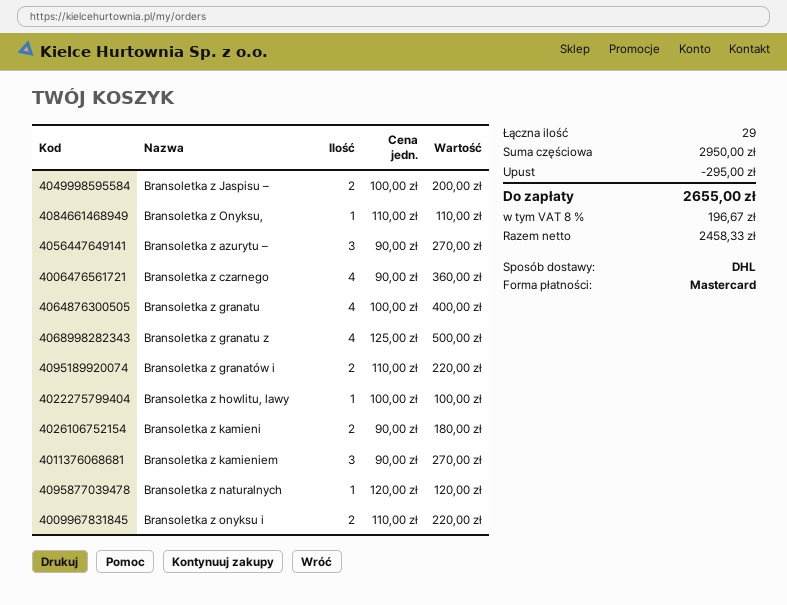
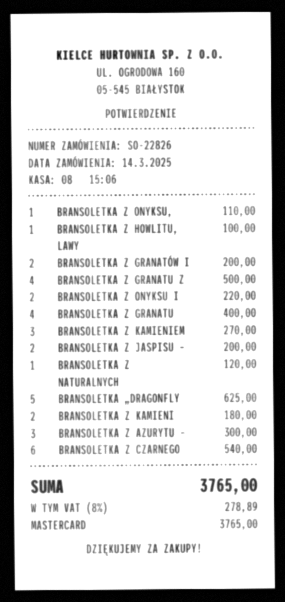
Bransoletka z azurytu –: 3 for 270.00 -> 3 for 300.00
Bransoletka z czarnego: 4 for 360.00 -> 6 for 540.00
Bransoletka z granatów i: 2 for 220.00 -> 2 for 200.00
BRANSOLETKA „DRAGONFLY: none -> 5 for 625.00
discount: 295.00 -> none
tax: 8% = 196.67 -> 8% = 278.89
total: 2655.00 -> 3765.00

